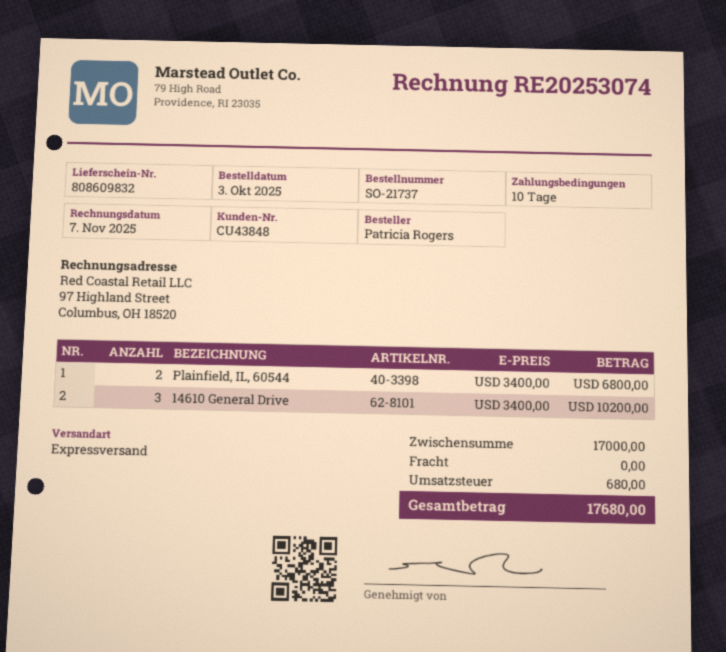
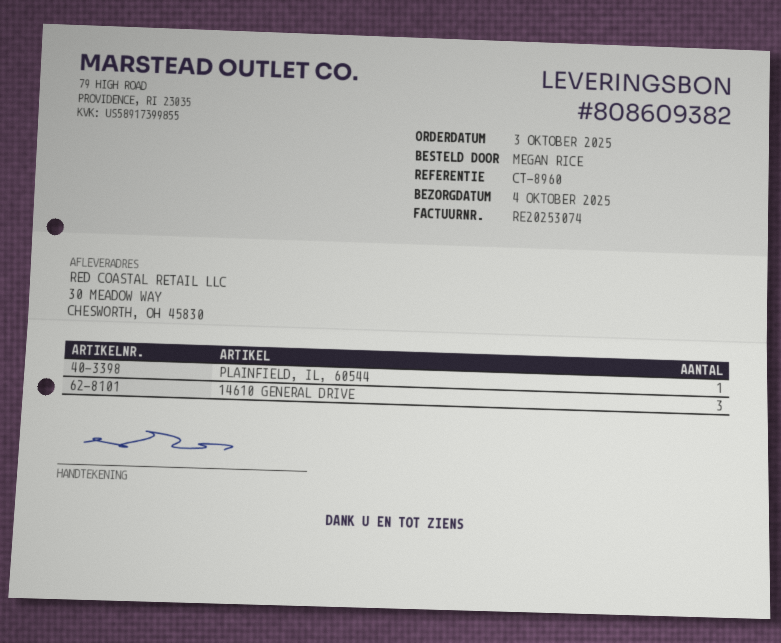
delivery note number: 808609832 -> 808609382
ordered by: Patricia Rogers -> MEGAN RICE
Plainfield, IL, 60544: 2 -> 1

